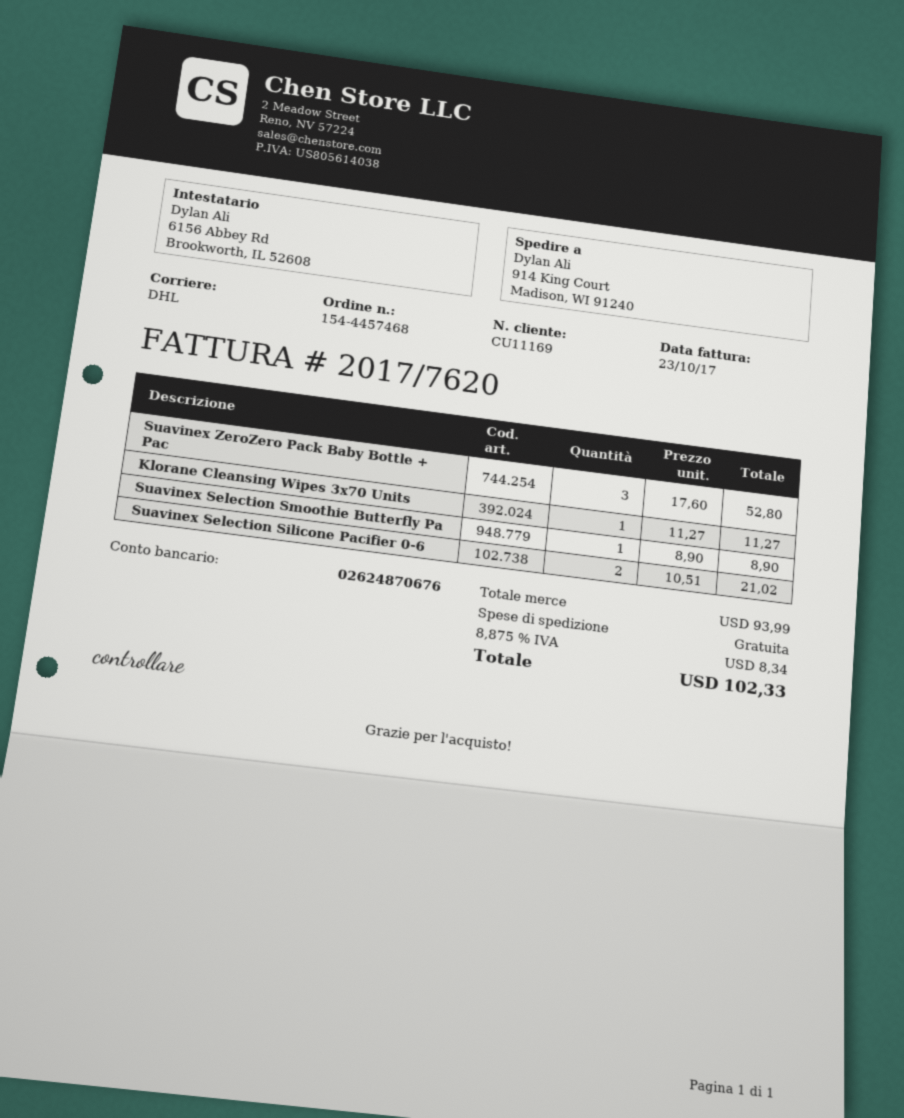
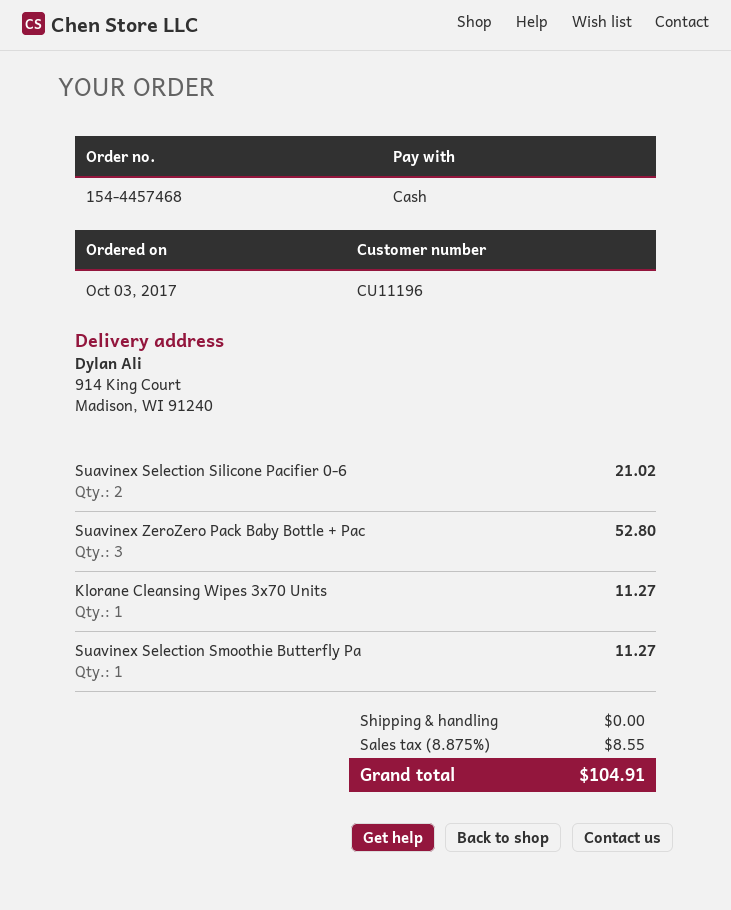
customer number: CU11169 -> CU11196
Suavinex Selection Smoothie Butterfly Pa: 1 for 8.90 -> 1 for 11.27
tax: 8.875% = 8.34 -> 8.875% = 8.55
total: 102.33 -> 104.91

